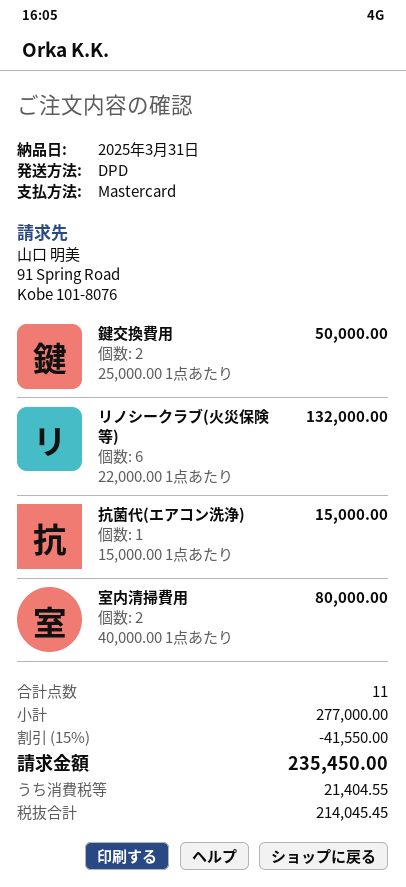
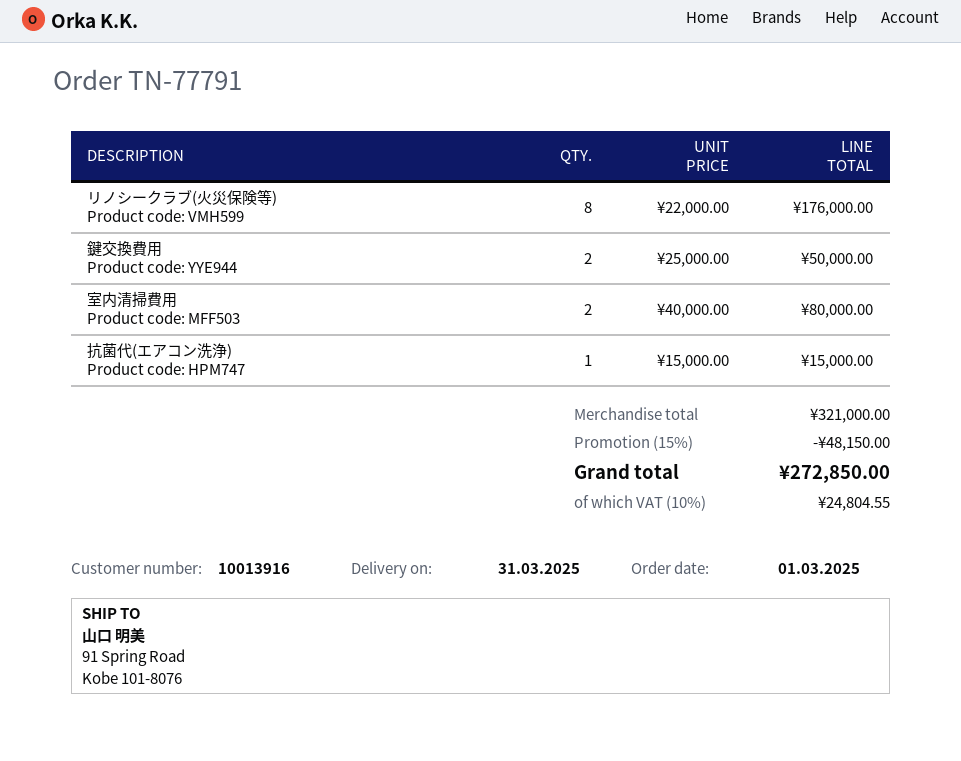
リノシークラブ(火災保険等): 6 x 22000.00 = 132000.00 -> 8 x 22000.00 = 176000.00
subtotal: 277000.00 -> 321000.00
discount: 15% = 41550.00 -> 15% = 48150.00
tax: 21404.55 -> 24804.55
total: 235450.00 -> 272850.00

